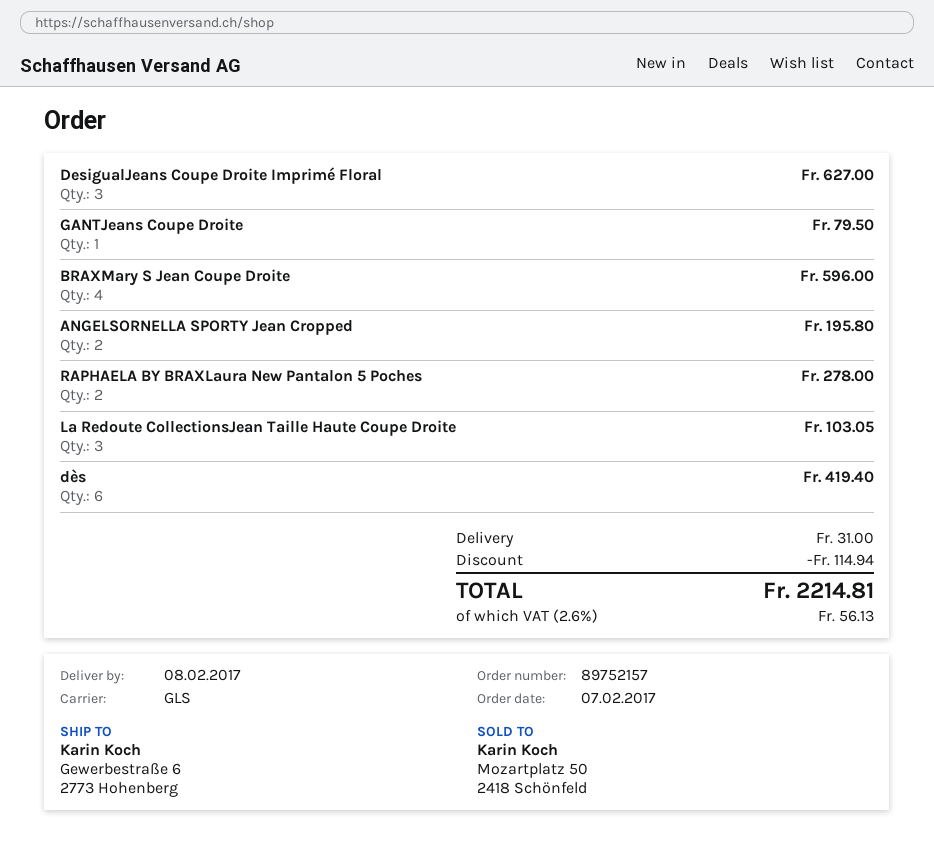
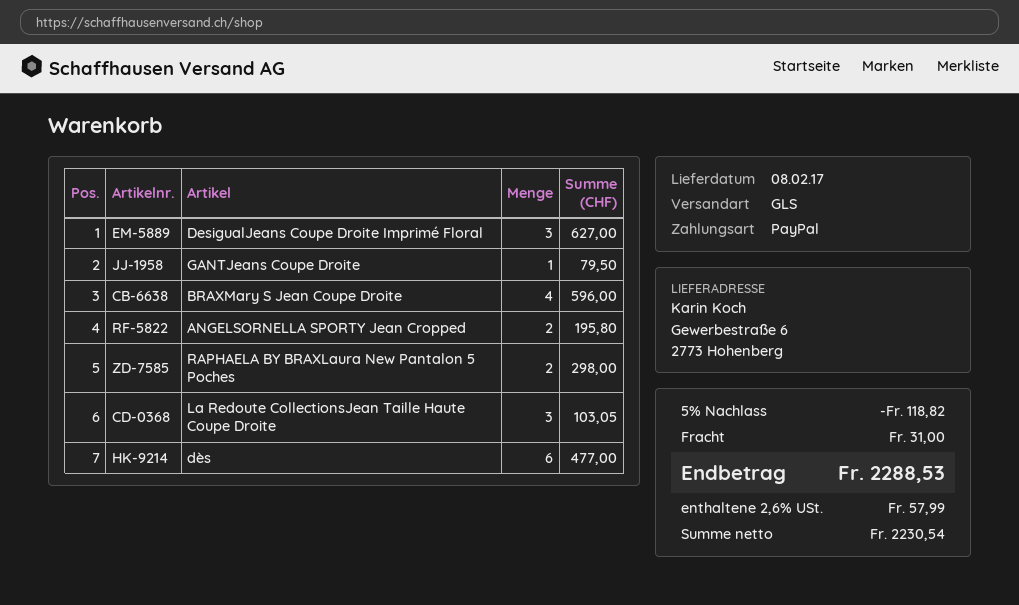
RAPHAELA BY BRAXLaura New Pantalon 5 Poches: 2 for 278.00 -> 2 for 298.00
dès: 6 for 419.40 -> 6 for 477.00
discount: 114.94 -> 118.82
tax: 2.6% = 56.13 -> 2.6% = 57.99
total: 2214.81 -> 2288.53

